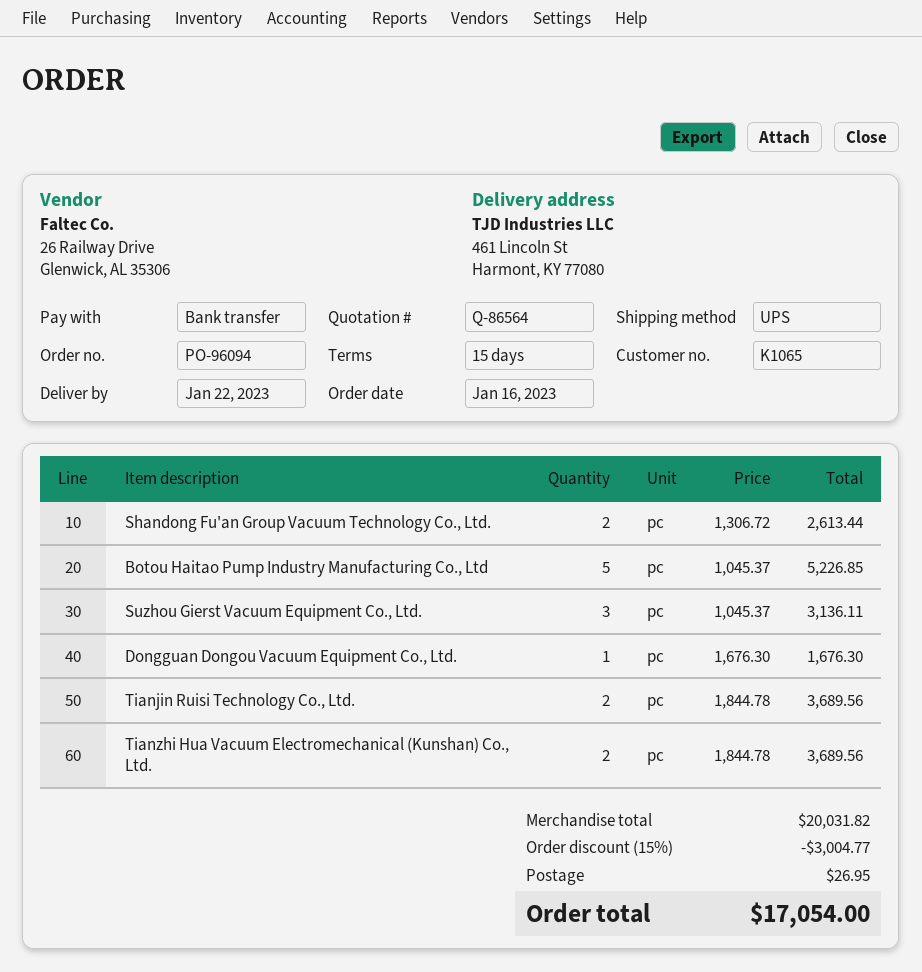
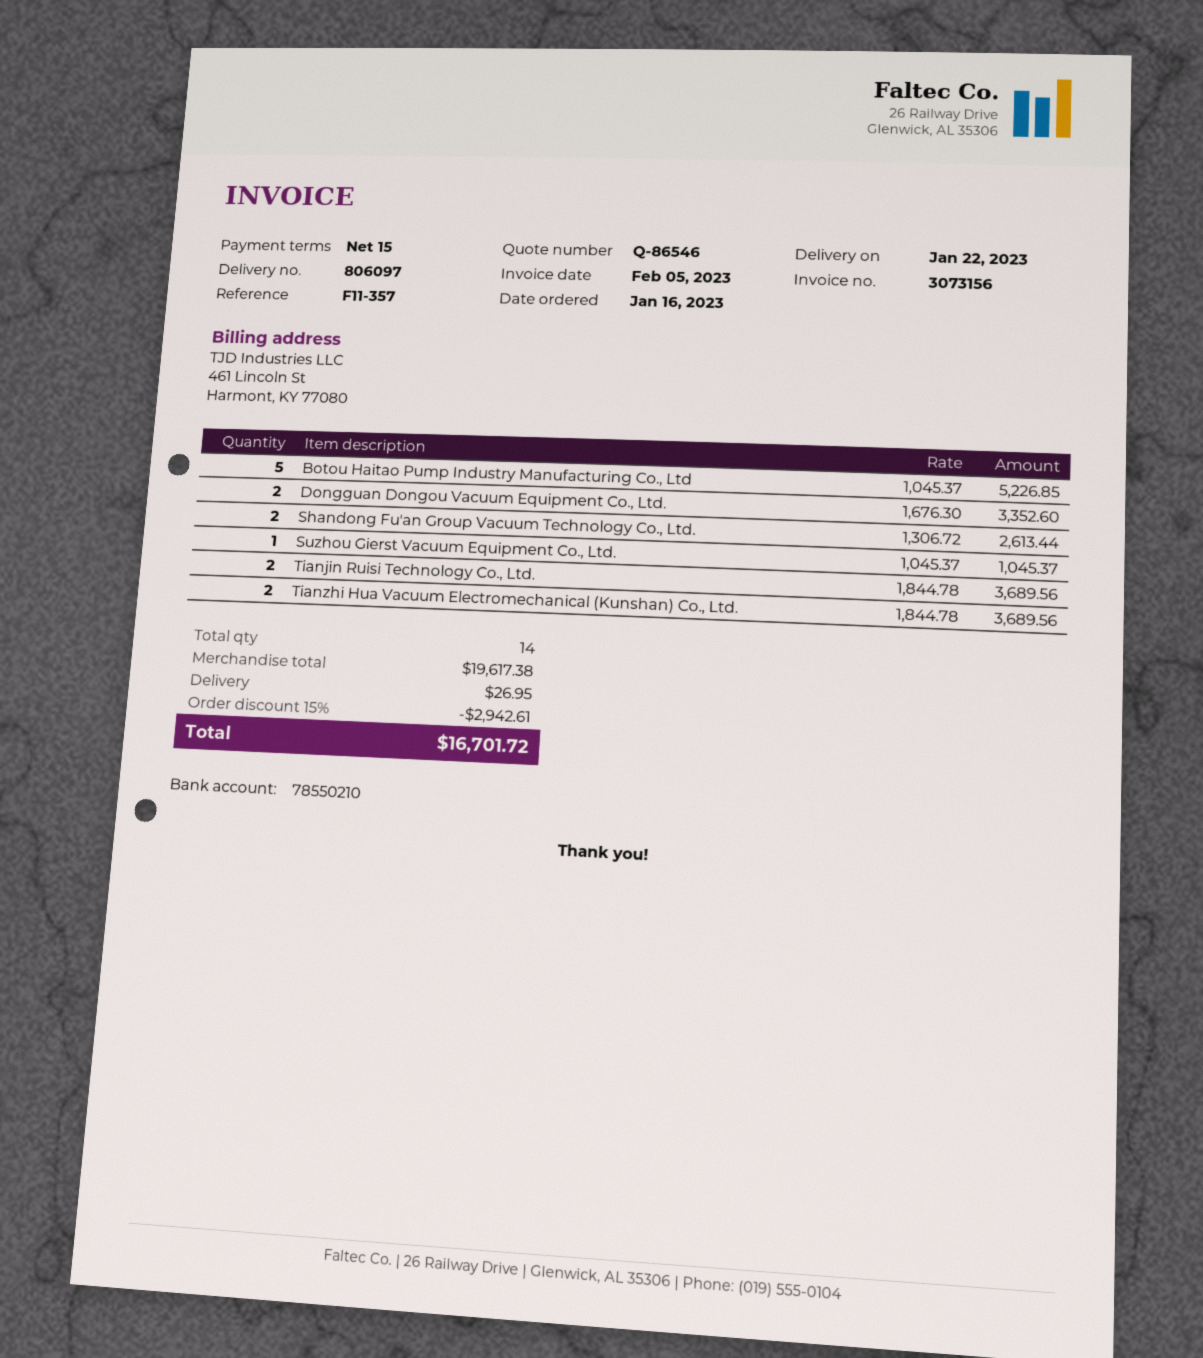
quote number: Q-86564 -> Q-86546
Suzhou Gierst Vacuum Equipment Co., Ltd.: 3 x 1045.37 = 3136.11 -> 1 x 1045.37 = 1045.37
Dongguan Dongou Vacuum Equipment Co., Ltd.: 1 x 1676.30 = 1676.30 -> 2 x 1676.30 = 3352.60
subtotal: 20031.82 -> 19617.38
discount: 15% = 3004.77 -> 15% = 2942.61
total: 17054.00 -> 16701.72

